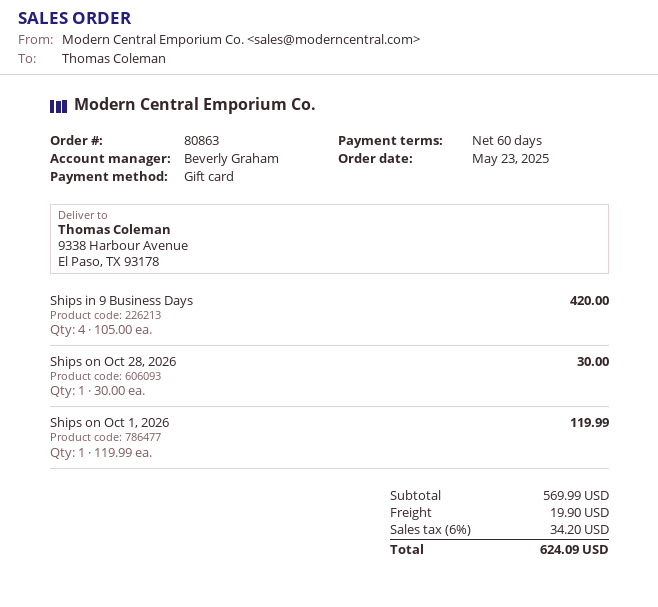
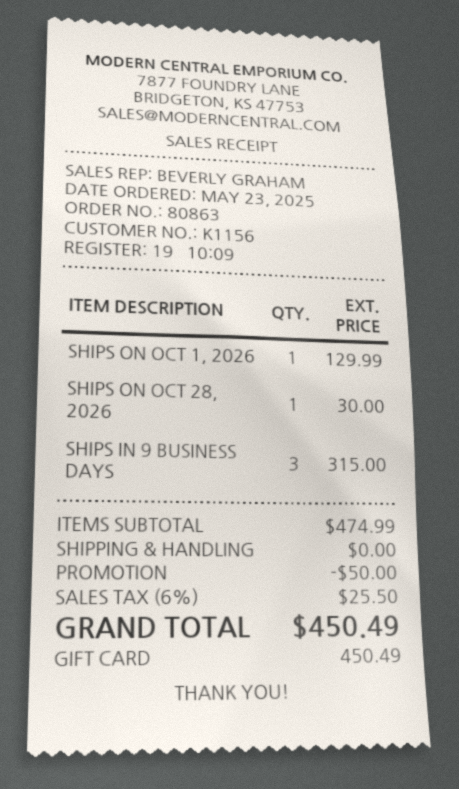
Ships in 9 Business Days: 4 for 420.00 -> 3 for 315.00
Ships on Oct 1, 2026: 1 for 119.99 -> 1 for 129.99
subtotal: 569.99 -> 474.99
discount: none -> 50.00
shipping: 19.90 -> 0.00
tax: 6% = 34.20 -> 6% = 25.50
total: 624.09 -> 450.49

